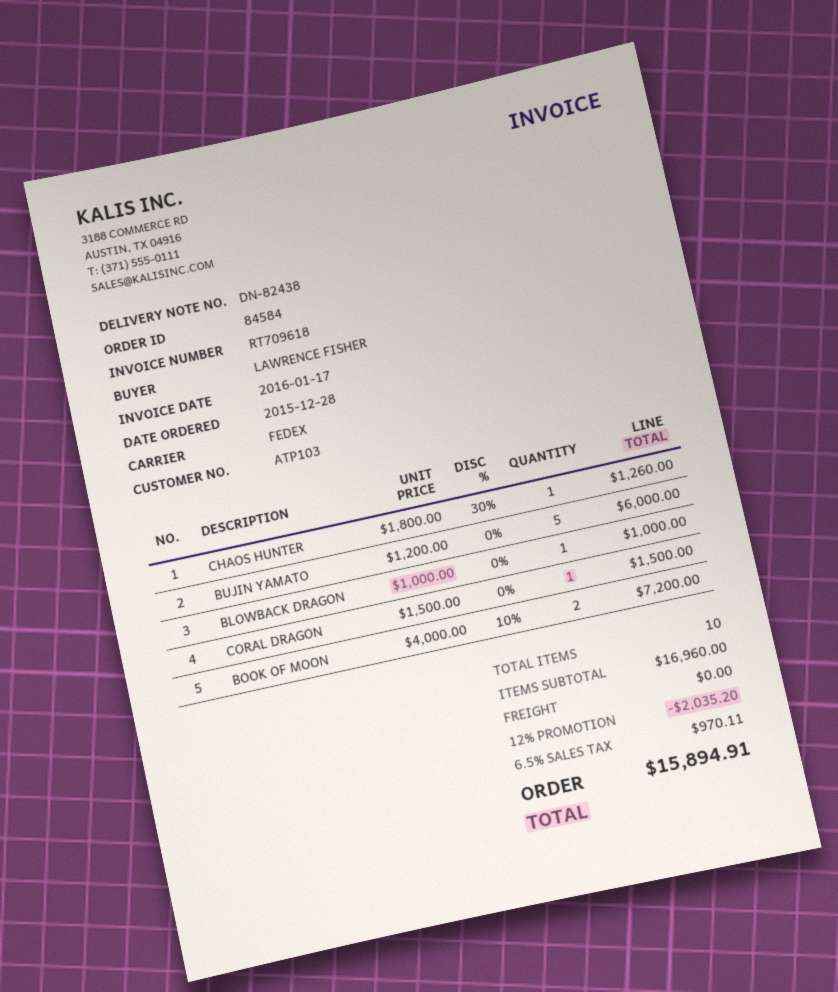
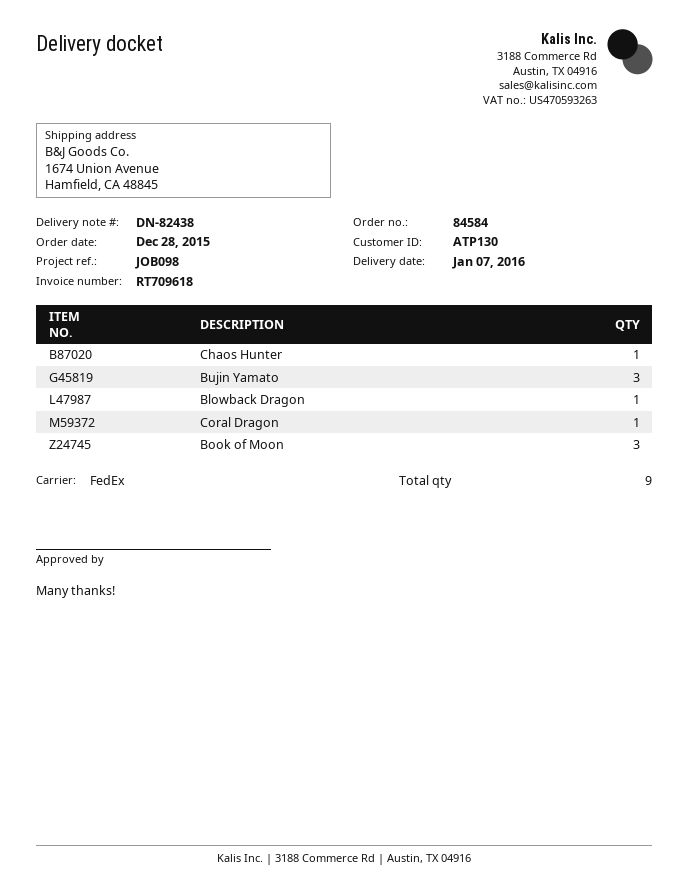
customer number: ATP103 -> ATP130
BUJIN YAMATO: 5 -> 3
BOOK OF MOON: 2 -> 3
total quantity: 10 -> 9

